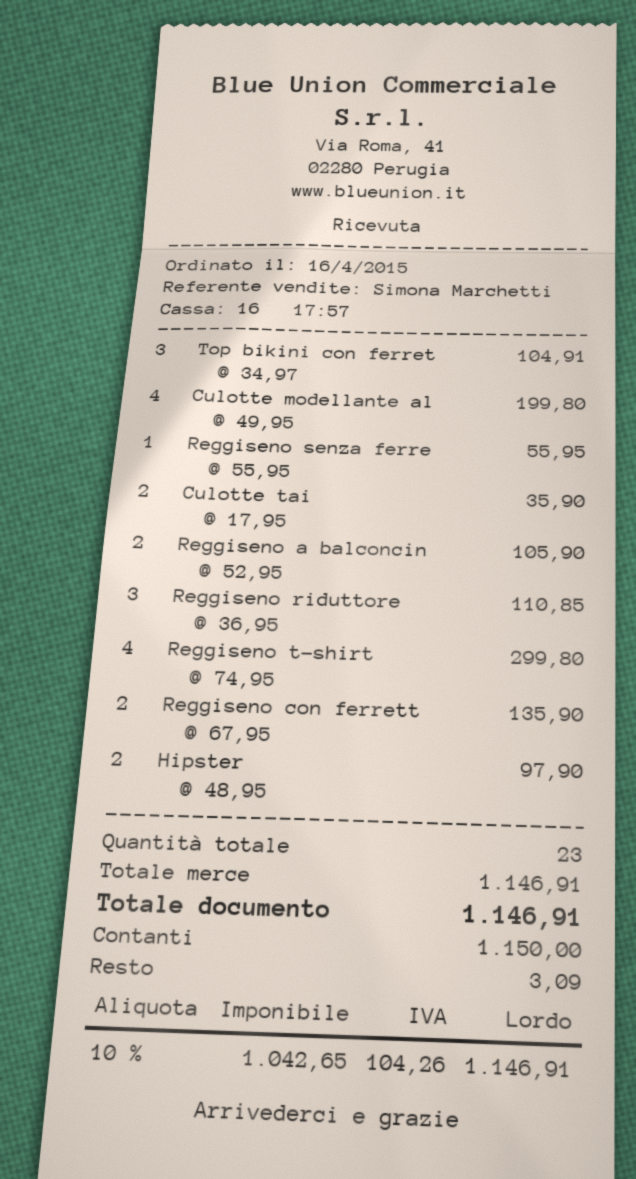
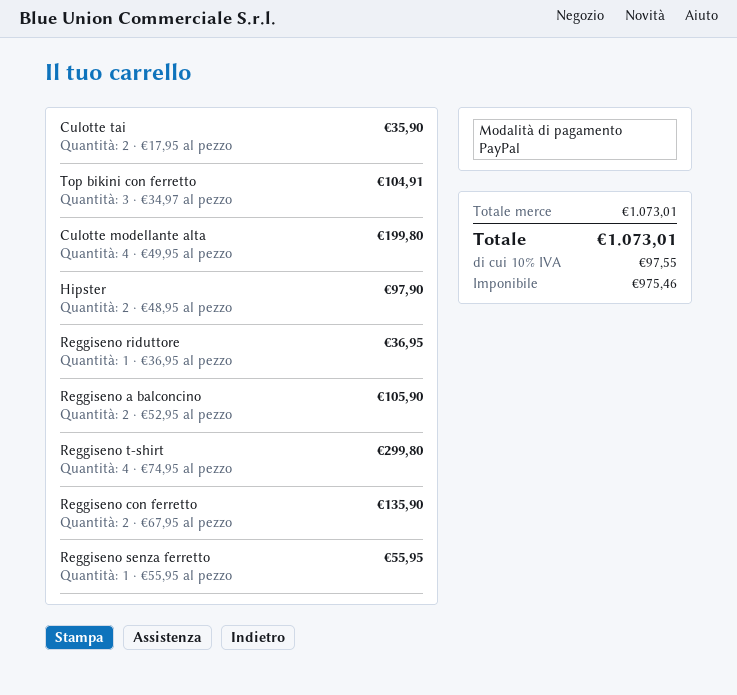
payment method: cash -> PayPal
Reggiseno riduttore: 3 x 36.95 = 110.85 -> 1 x 36.95 = 36.95
subtotal: 1146.91 -> 1073.01
net: 1042.65 -> 975.46
tax: 10% = 104.26 -> 10% = 97.55
total: 1146.91 -> 1073.01

